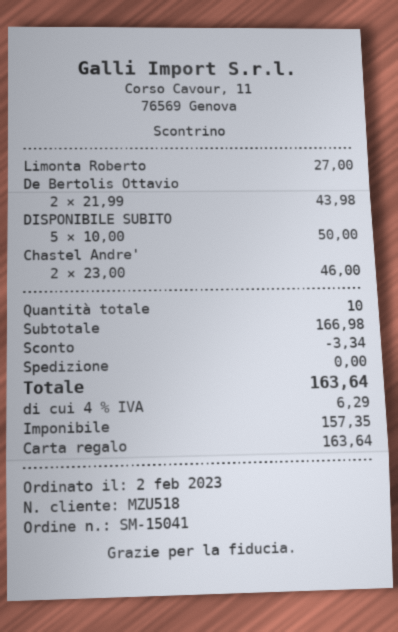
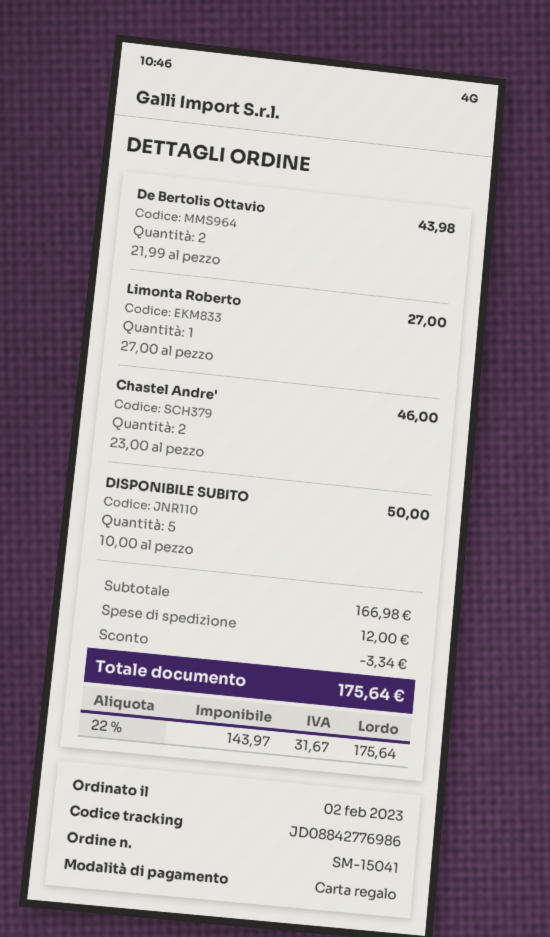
shipping: 0.00 -> 12.00
net: 157.35 -> 143.97
tax: 4% = 6.29 -> 22% = 31.67
total: 163.64 -> 175.64

